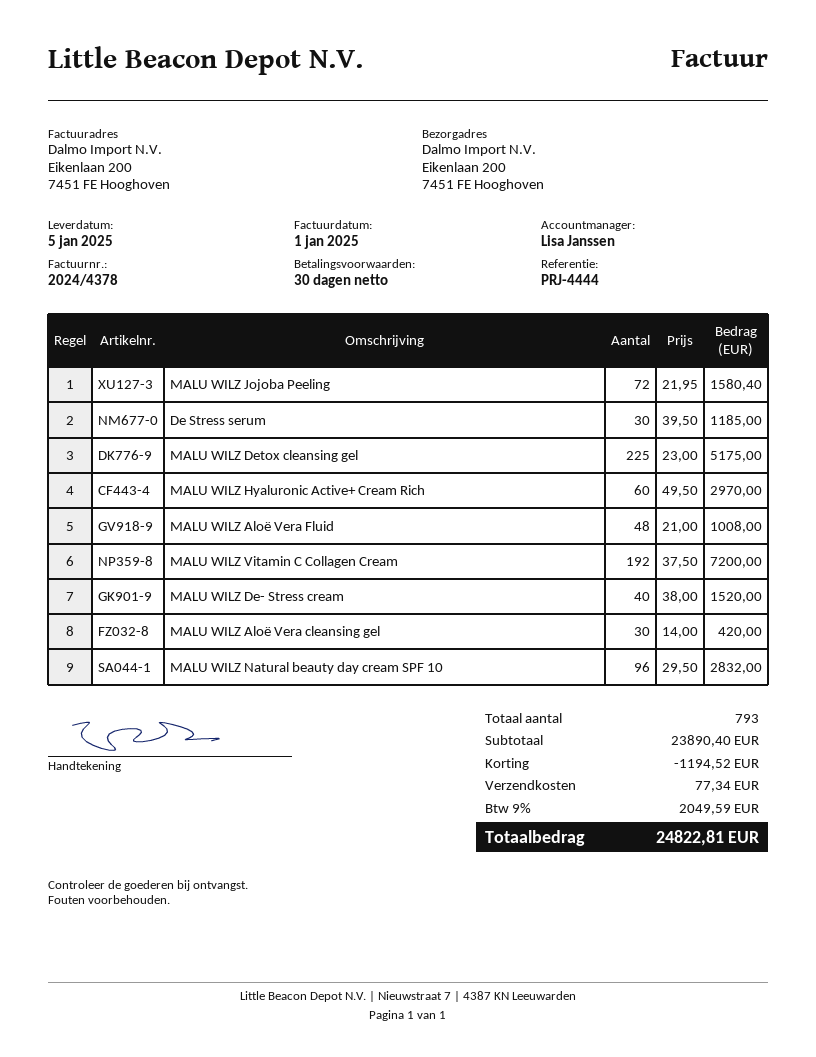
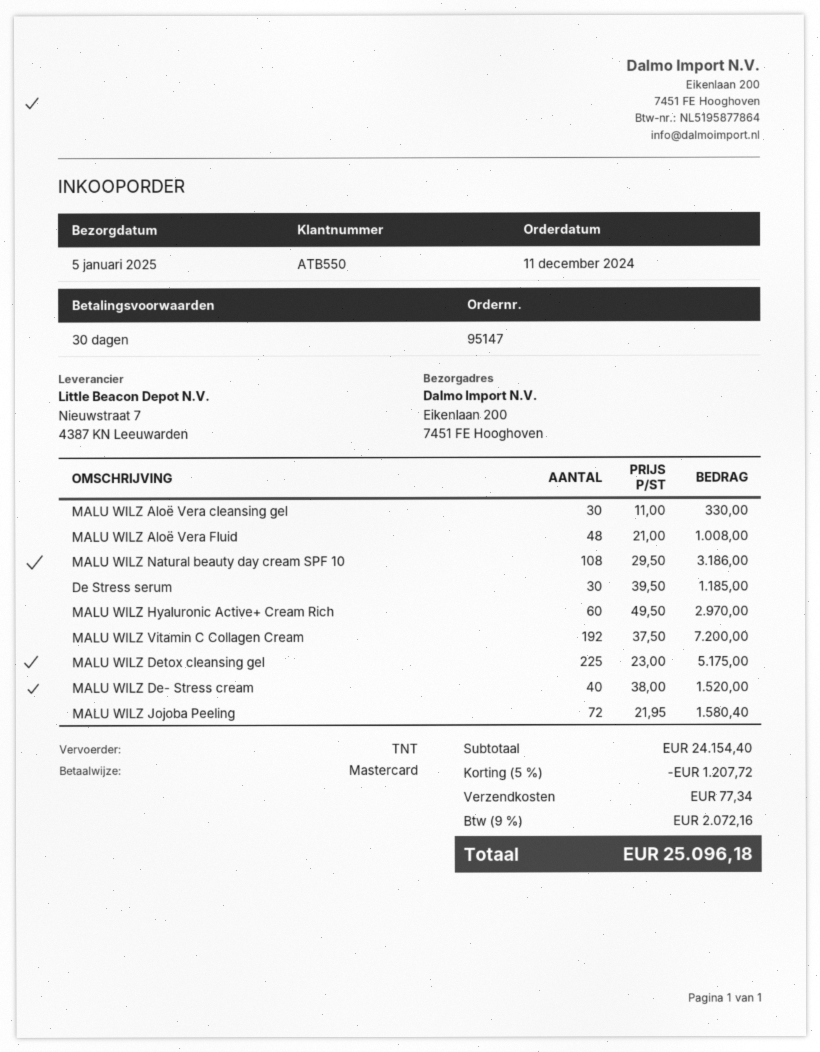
MALU WILZ Aloë Vera cleansing gel: 30 x 14.00 = 420.00 -> 30 x 11.00 = 330.00
MALU WILZ Natural beauty day cream SPF 10: 96 x 29.50 = 2832.00 -> 108 x 29.50 = 3186.00
subtotal: 23890.40 -> 24154.40
discount: 1194.52 -> 1207.72
tax: 9% = 2049.59 -> 9% = 2072.16
total: 24822.81 -> 25096.18

